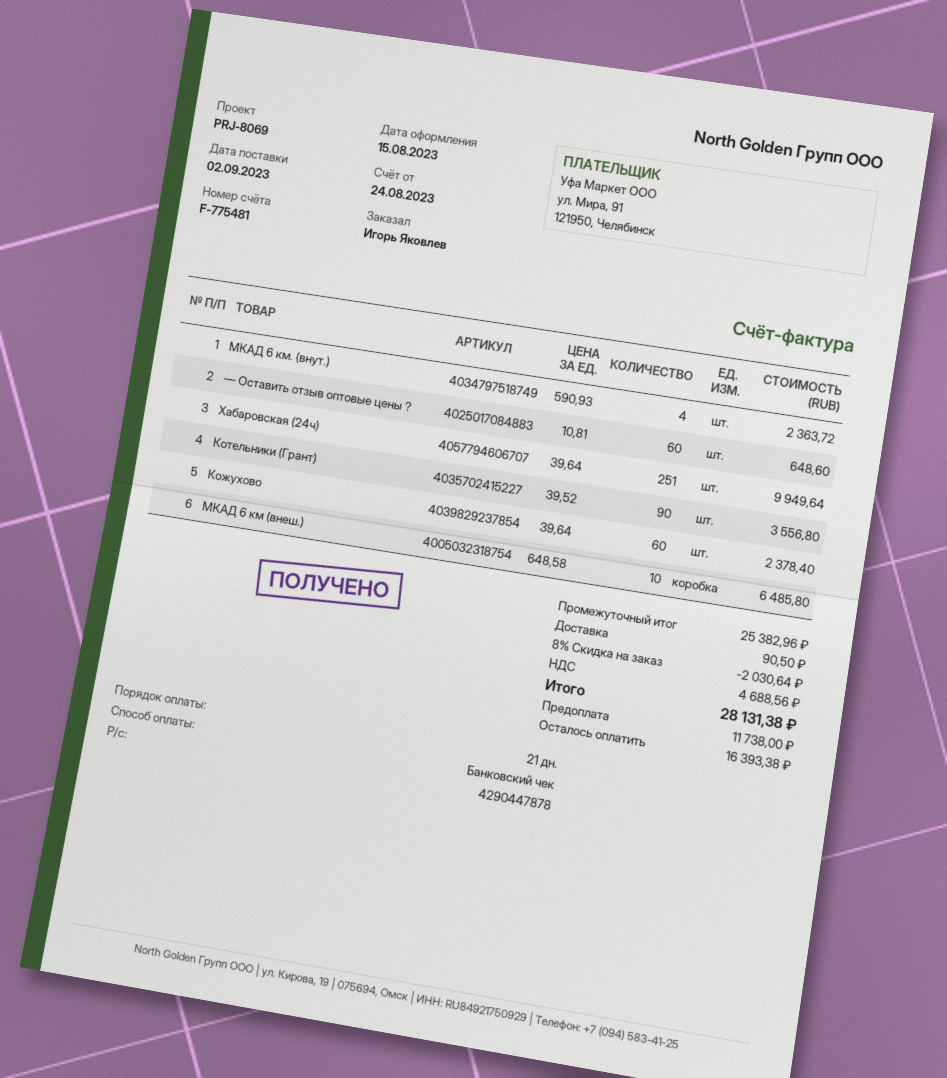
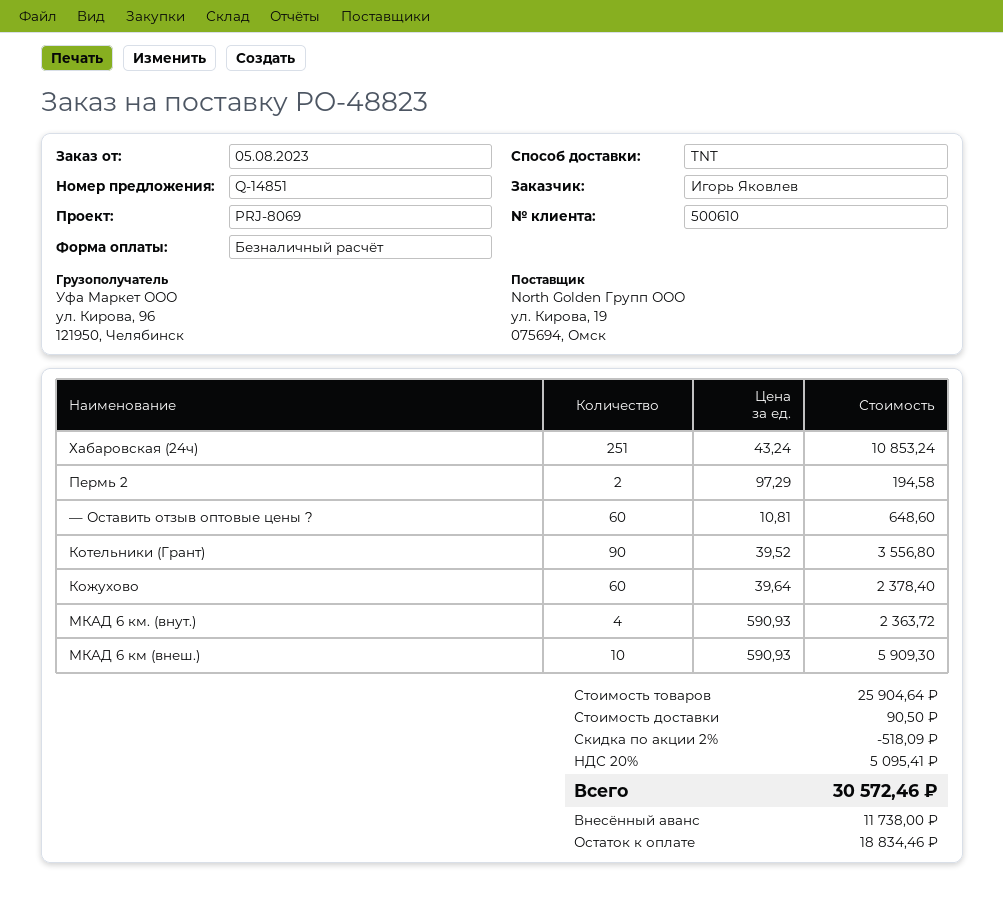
order date: 2023-08-15 -> 2023-08-05
payment method: cheque -> bank transfer
Хабаровская (24ч): 251 x 39.64 = 9949.64 -> 251 x 43.24 = 10853.24
МКАД 6 км (внеш.): 10 x 648.58 = 6485.80 -> 10 x 590.93 = 5909.30
Пермь 2: none -> 2 x 97.29 = 194.58
subtotal: 25382.96 -> 25904.64
discount: 8% = 2030.64 -> 2% = 518.09
tax: 4688.56 -> 5095.41
total: 28131.38 -> 30572.46
balance: 16393.38 -> 18834.46

